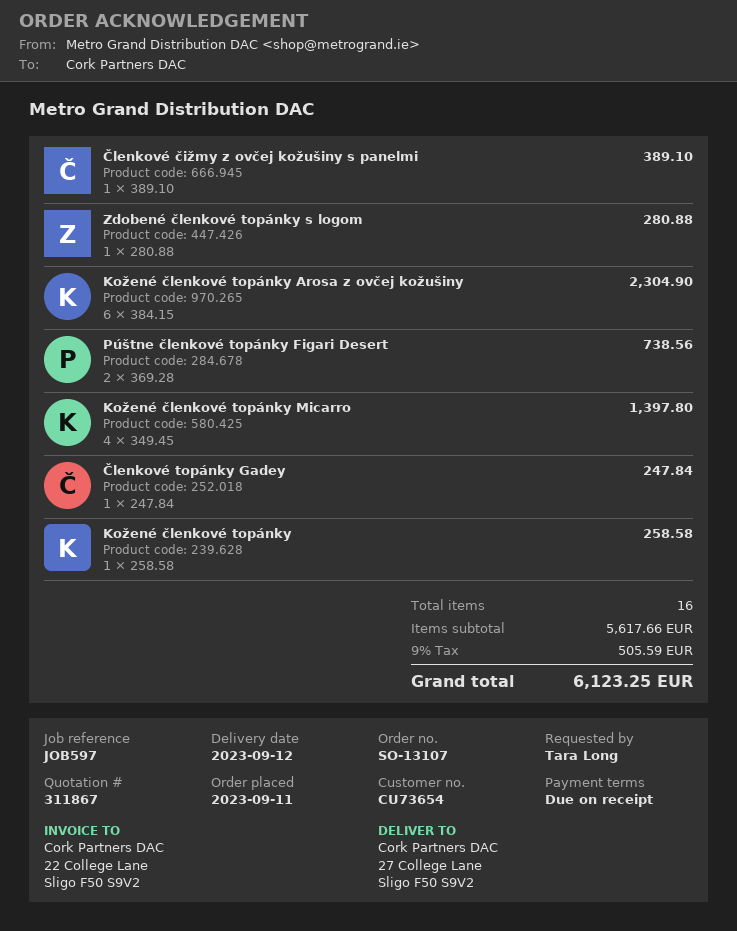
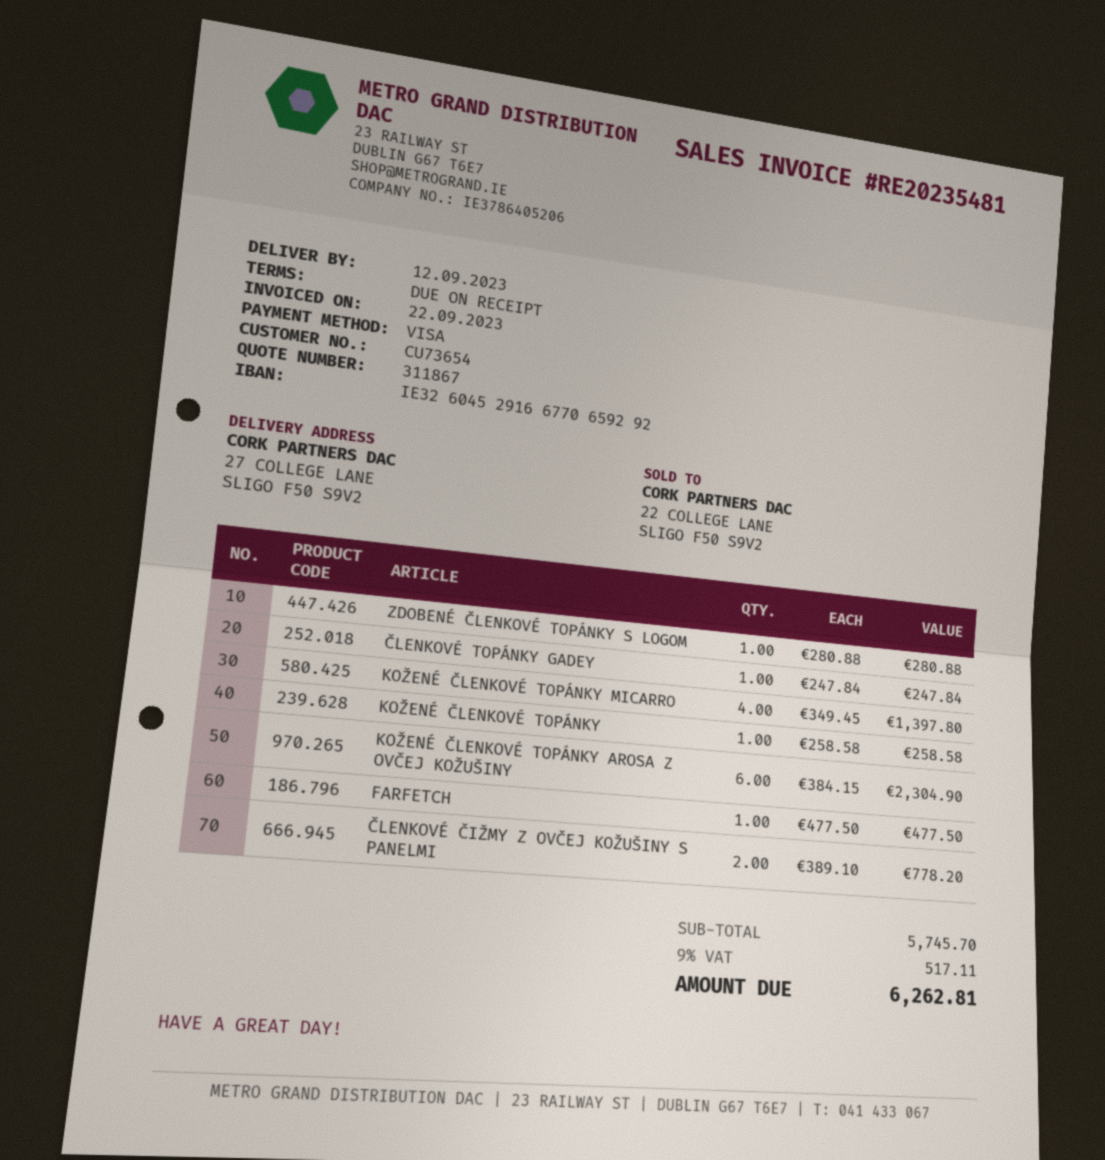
Členkové čižmy z ovčej kožušiny s panelmi: 1 x 389.10 = 389.10 -> 2 x 389.10 = 778.20
Púštne členkové topánky Figari Desert: 2 x 369.28 = 738.56 -> none
FARFETCH: none -> 1 x 477.50 = 477.50
subtotal: 5617.66 -> 5745.70
tax: 9% = 505.59 -> 9% = 517.11
total: 6123.25 -> 6262.81

